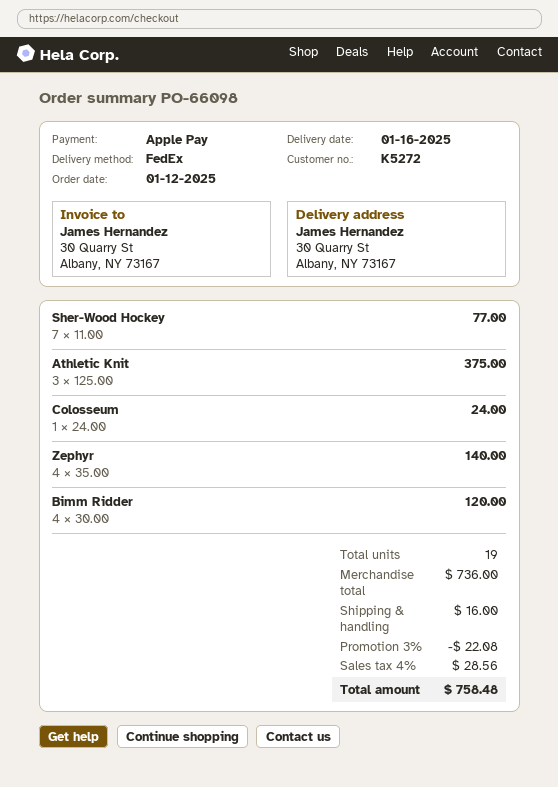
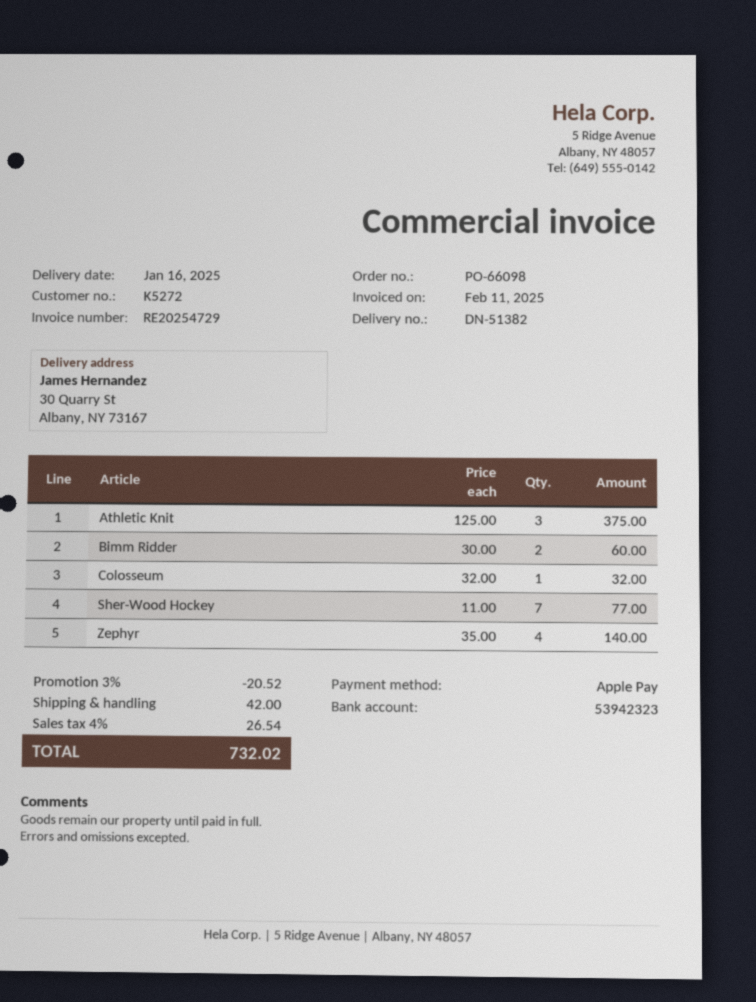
Colosseum: 1 x 24.00 = 24.00 -> 1 x 32.00 = 32.00
Bimm Ridder: 4 x 30.00 = 120.00 -> 2 x 30.00 = 60.00
discount: 3% = 22.08 -> 3% = 20.52
shipping: 16.00 -> 42.00
tax: 4% = 28.56 -> 4% = 26.54
total: 758.48 -> 732.02

